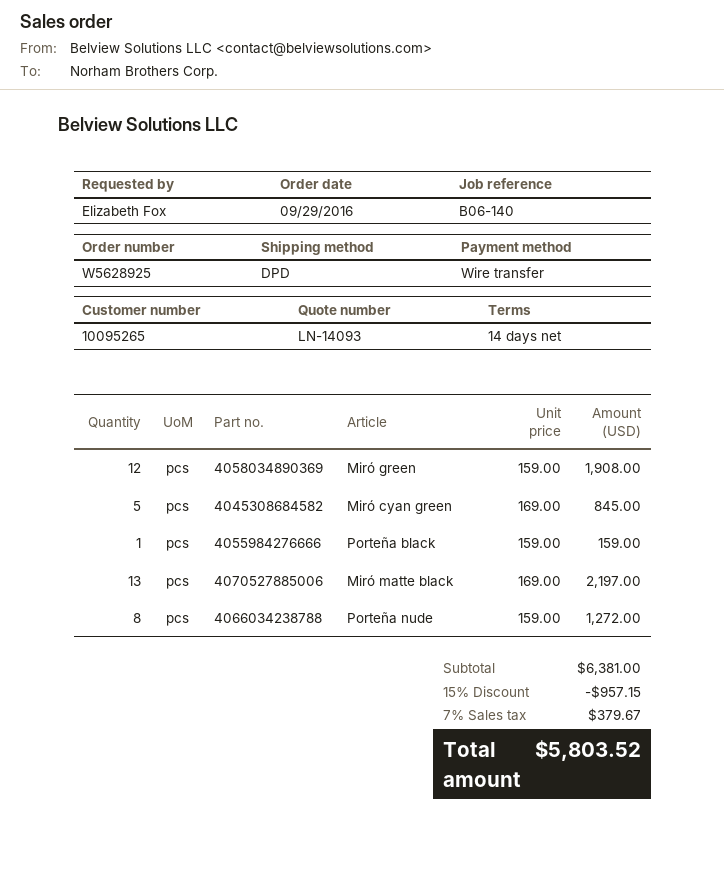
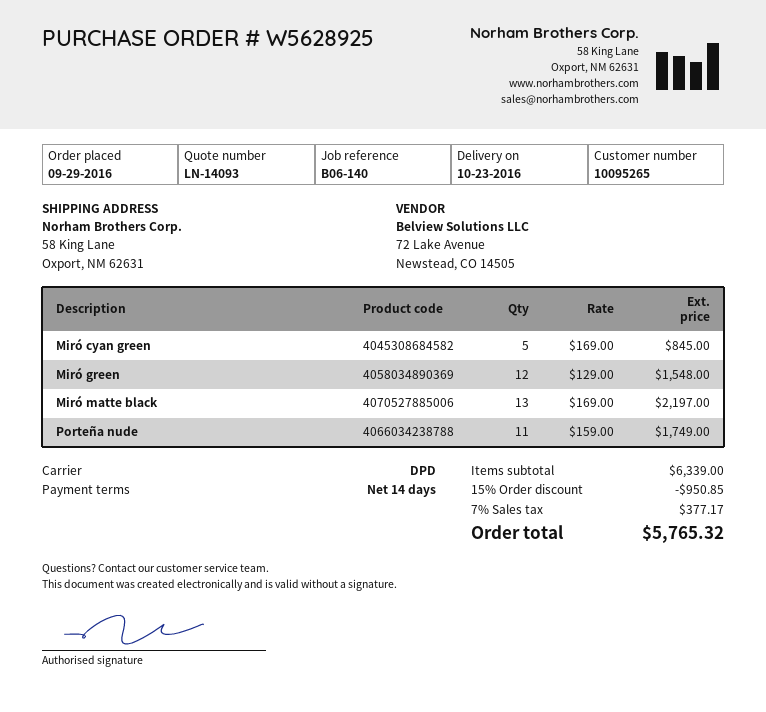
Miró green: 12 x 159.00 = 1908.00 -> 12 x 129.00 = 1548.00
Porteña black: 1 x 159.00 = 159.00 -> none
Porteña nude: 8 x 159.00 = 1272.00 -> 11 x 159.00 = 1749.00
subtotal: 6381.00 -> 6339.00
discount: 15% = 957.15 -> 15% = 950.85
tax: 7% = 379.67 -> 7% = 377.17
total: 5803.52 -> 5765.32

